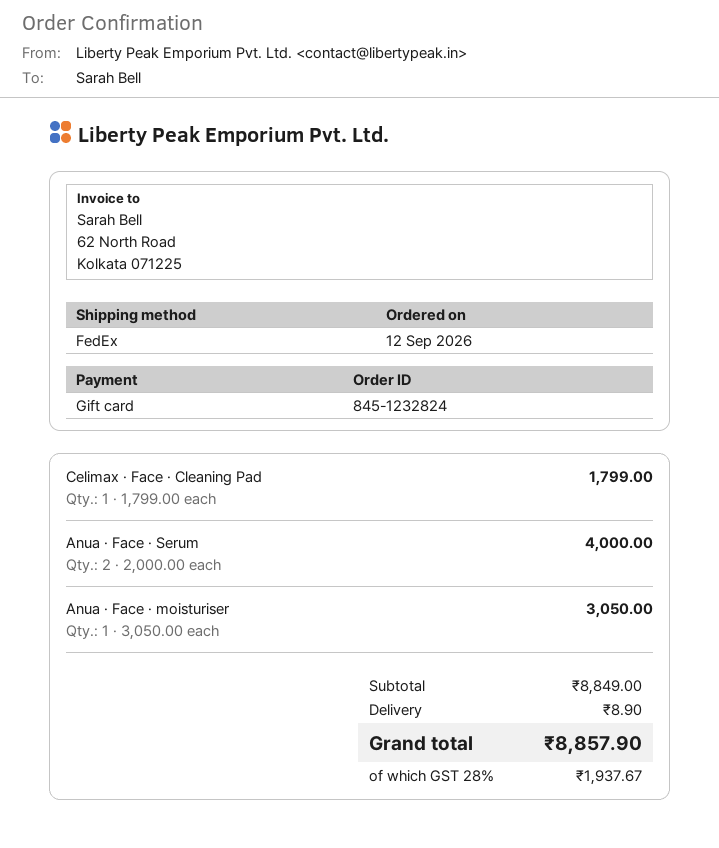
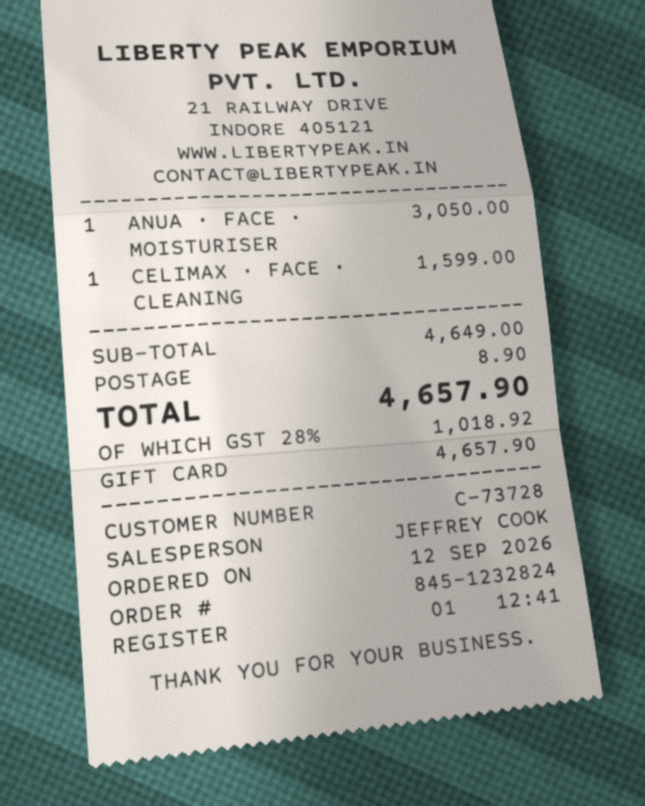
Celimax · Face · Cleaning Pad: 1 x 1799.00 = 1799.00 -> 1 x 1599.00 = 1599.00
Anua · Face · Serum: 2 x 2000.00 = 4000.00 -> none
subtotal: 8849.00 -> 4649.00
tax: 28% = 1937.67 -> 28% = 1018.92
total: 8857.90 -> 4657.90

